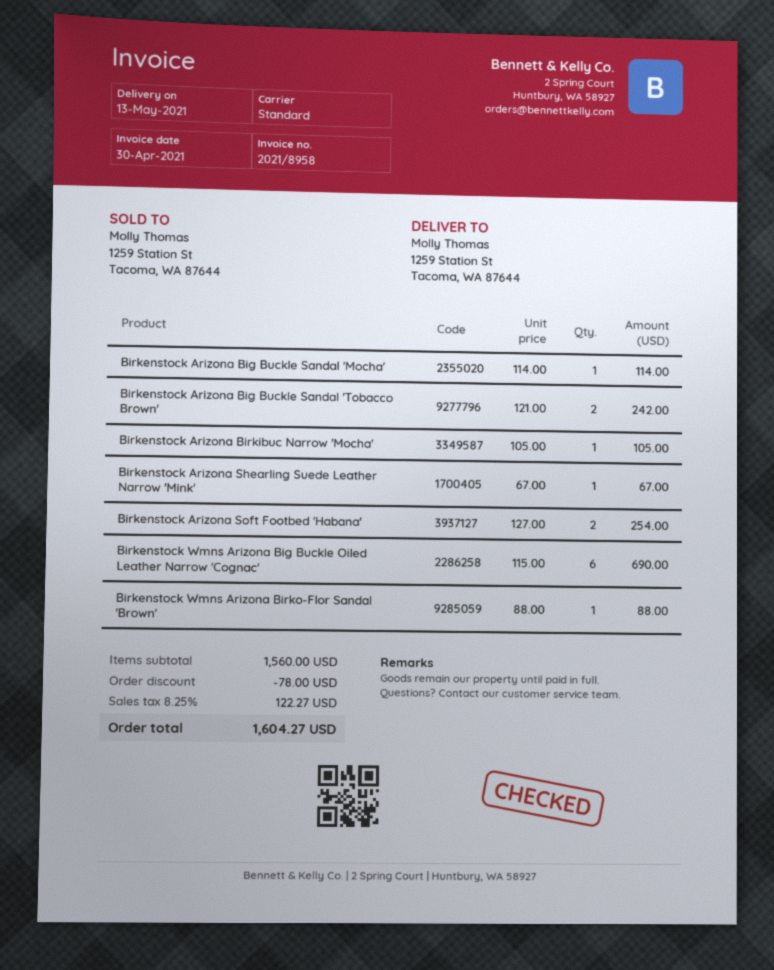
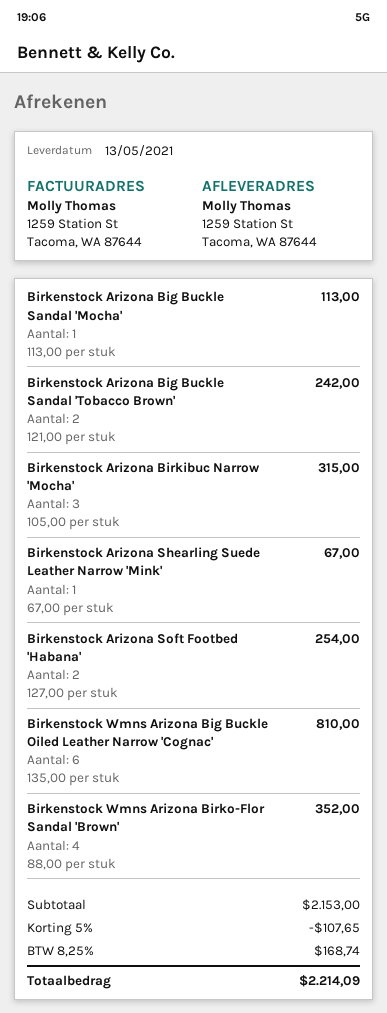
Birkenstock Arizona Big Buckle Sandal 'Mocha': 1 x 114.00 = 114.00 -> 1 x 113.00 = 113.00
Birkenstock Arizona Birkibuc Narrow 'Mocha': 1 x 105.00 = 105.00 -> 3 x 105.00 = 315.00
Birkenstock Wmns Arizona Big Buckle Oiled Leather Narrow 'Cognac': 6 x 115.00 = 690.00 -> 6 x 135.00 = 810.00
Birkenstock Wmns Arizona Birko-Flor Sandal 'Brown': 1 x 88.00 = 88.00 -> 4 x 88.00 = 352.00
subtotal: 1560.00 -> 2153.00
discount: 78.00 -> 107.65
tax: 8.25% = 122.27 -> 8.25% = 168.74
total: 1604.27 -> 2214.09

